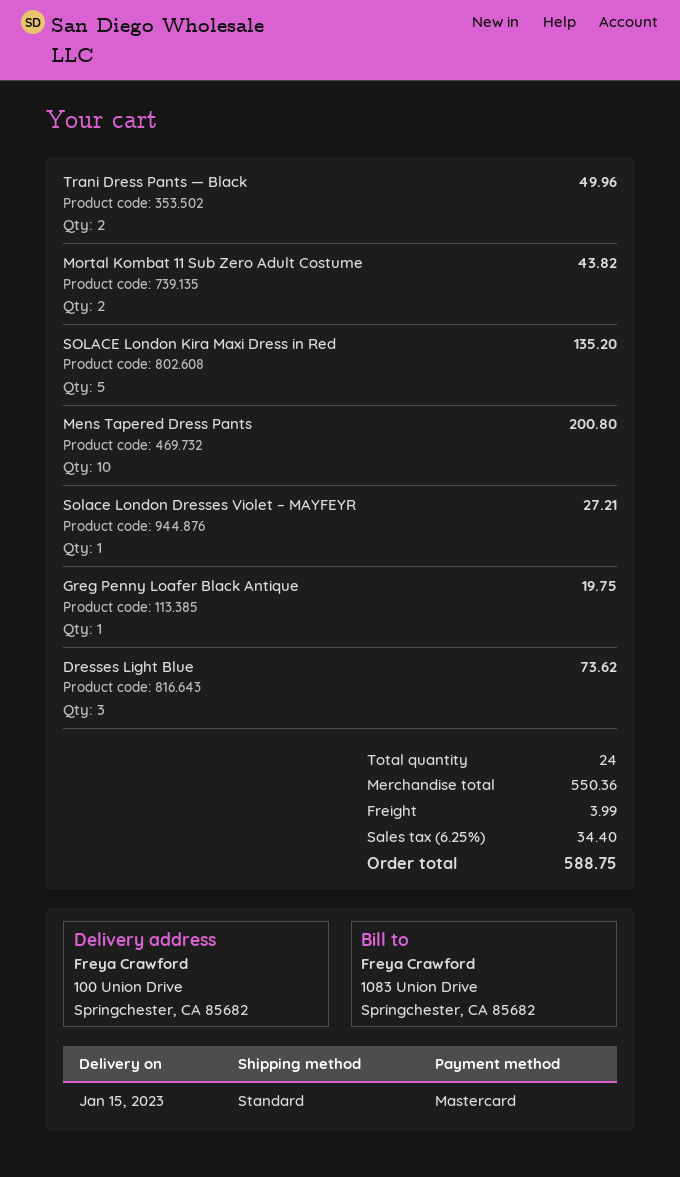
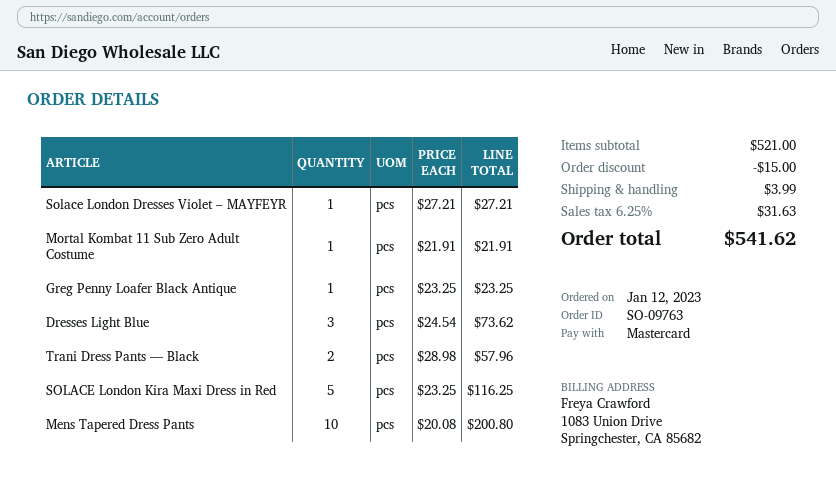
Trani Dress Pants — Black: 2 for 49.96 -> 2 for 57.96
Mortal Kombat 11 Sub Zero Adult Costume: 2 for 43.82 -> 1 for 21.91
SOLACE London Kira Maxi Dress in Red: 5 for 135.20 -> 5 for 116.25
Greg Penny Loafer Black Antique: 1 for 19.75 -> 1 for 23.25
subtotal: 550.36 -> 521.00
discount: none -> 15.00
tax: 6.25% = 34.40 -> 6.25% = 31.63
total: 588.75 -> 541.62

